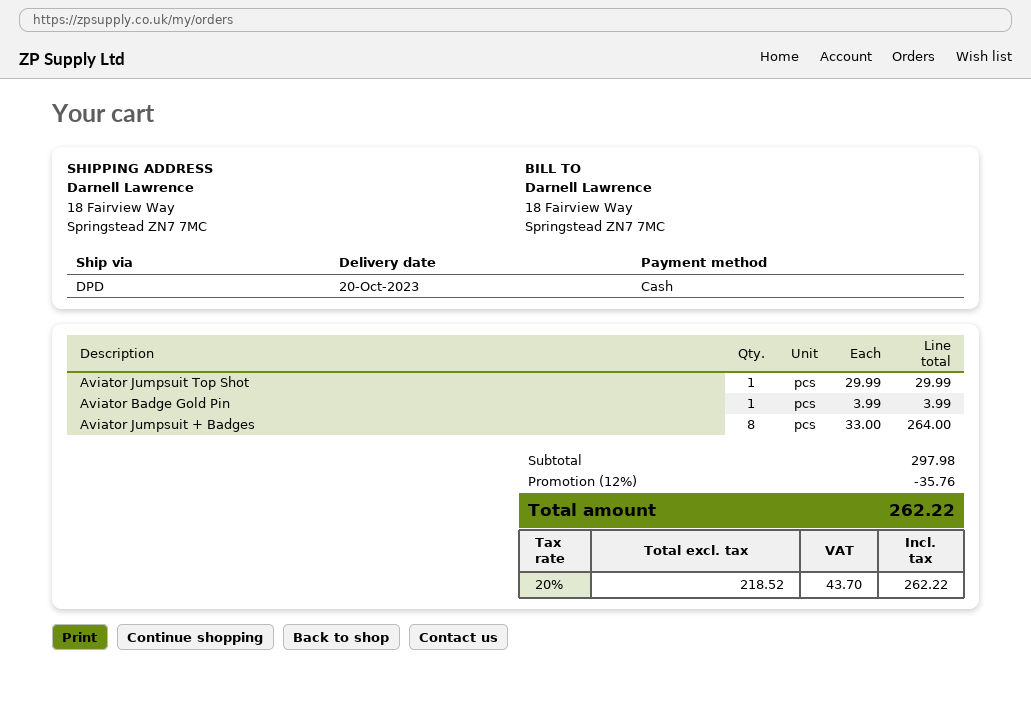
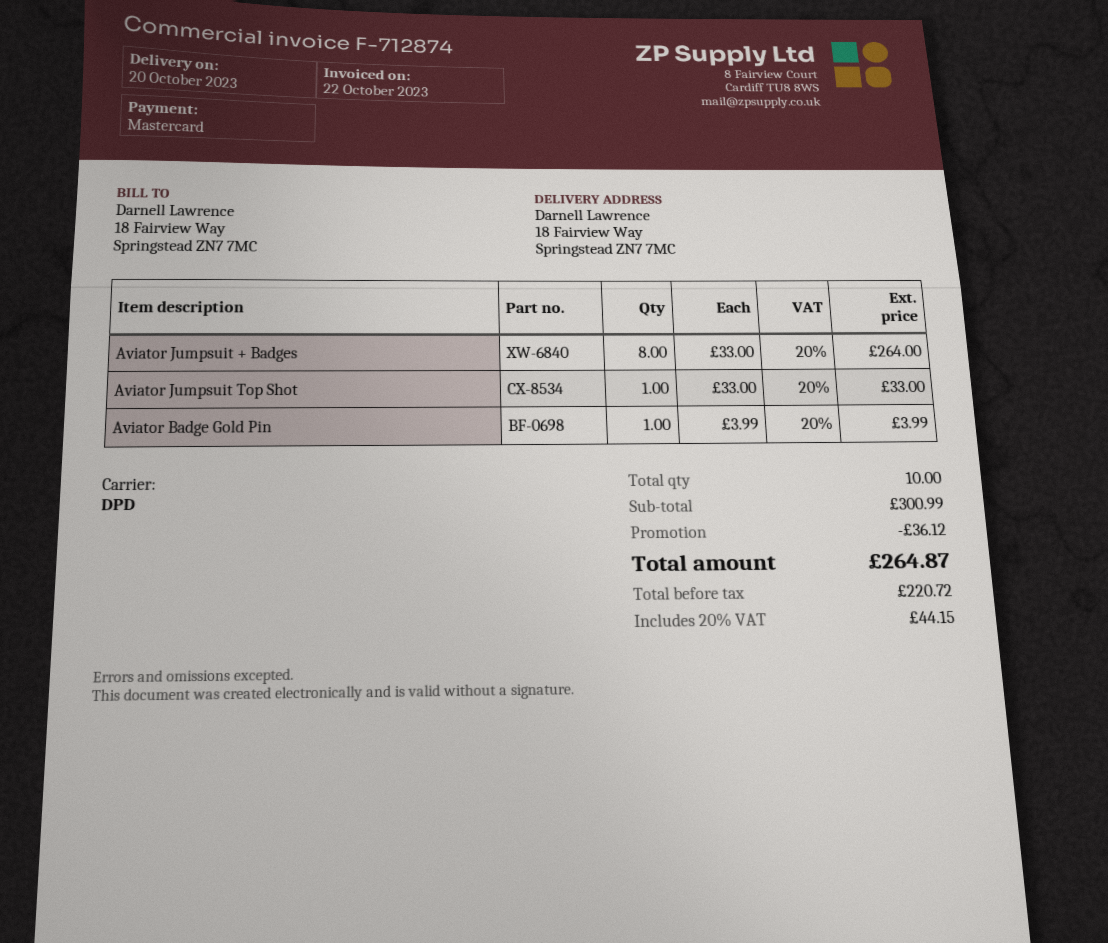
payment method: cash -> Mastercard
Aviator Jumpsuit Top Shot: 1 x 29.99 = 29.99 -> 1 x 33.00 = 33.00
subtotal: 297.98 -> 300.99
discount: 35.76 -> 36.12
net: 218.52 -> 220.72
tax: 20% = 43.70 -> 20% = 44.15
total: 262.22 -> 264.87

